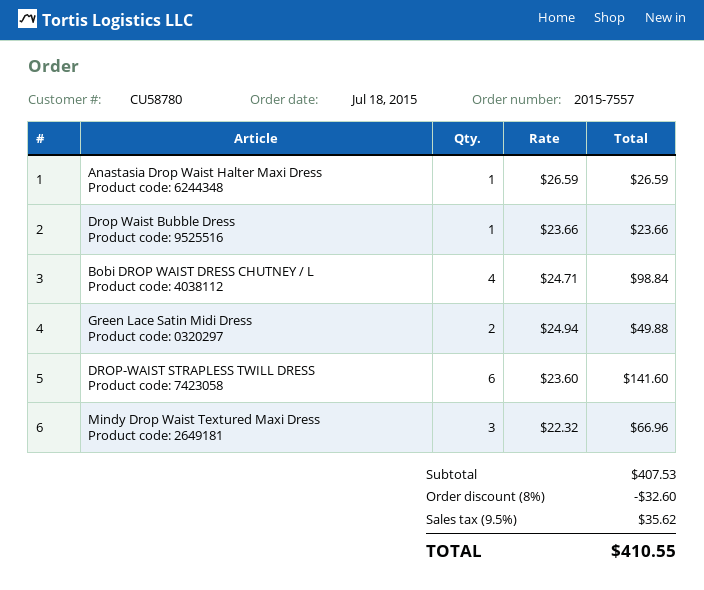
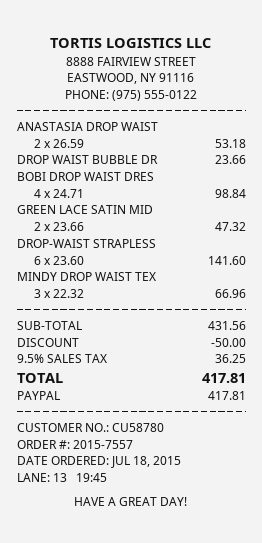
Anastasia Drop Waist Halter Maxi Dress: 1 x 26.59 = 26.59 -> 2 x 26.59 = 53.18
Green Lace Satin Midi Dress: 2 x 24.94 = 49.88 -> 2 x 23.66 = 47.32
subtotal: 407.53 -> 431.56
discount: 32.60 -> 50.00
tax: 9.5% = 35.62 -> 9.5% = 36.25
total: 410.55 -> 417.81

